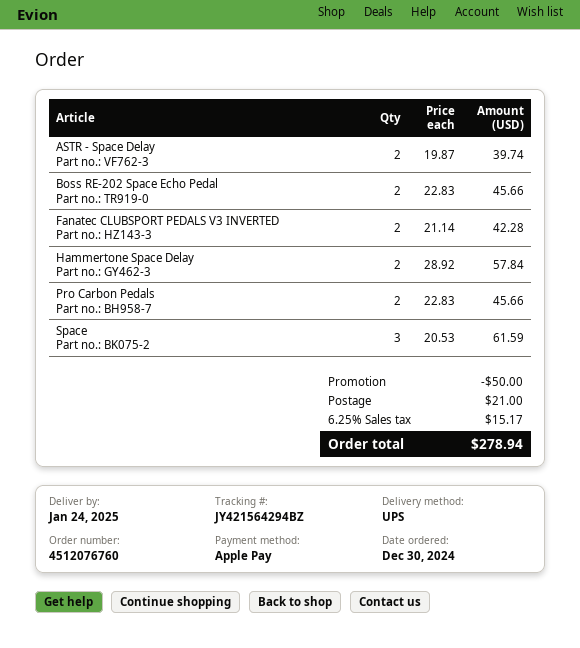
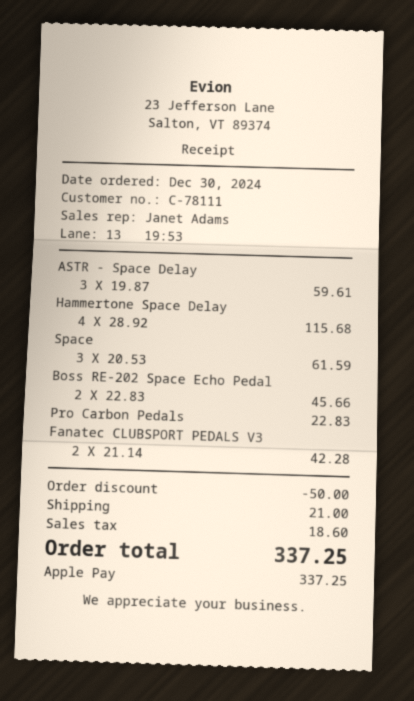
ASTR - Space Delay: 2 x 19.87 = 39.74 -> 3 x 19.87 = 59.61
Hammertone Space Delay: 2 x 28.92 = 57.84 -> 4 x 28.92 = 115.68
Pro Carbon Pedals: 2 x 22.83 = 45.66 -> 1 x 22.83 = 22.83
tax: 15.17 -> 18.60
total: 278.94 -> 337.25

